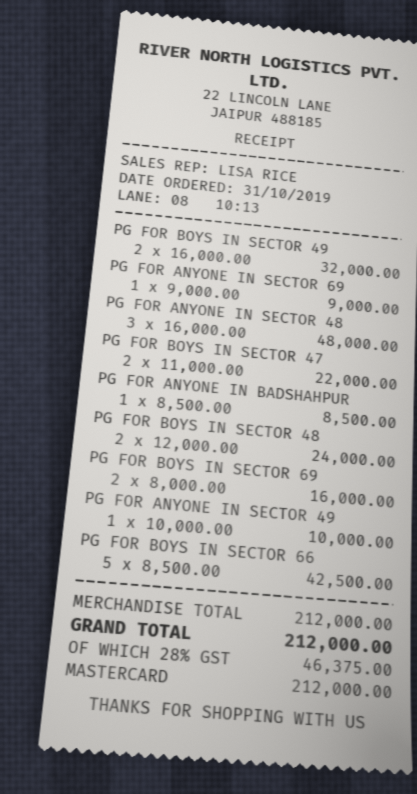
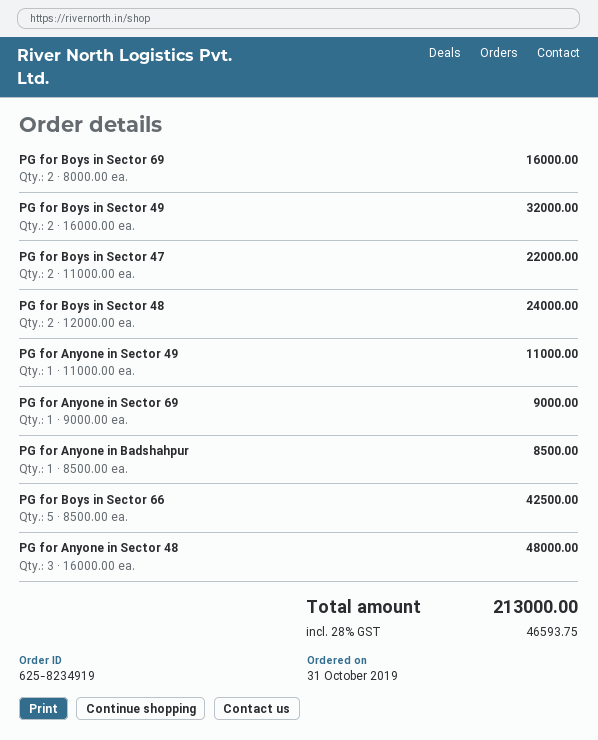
PG FOR ANYONE IN SECTOR 49: 1 x 10000.00 = 10000.00 -> 1 x 11000.00 = 11000.00
tax: 28% = 46375.00 -> 28% = 46593.75
total: 212000.00 -> 213000.00

